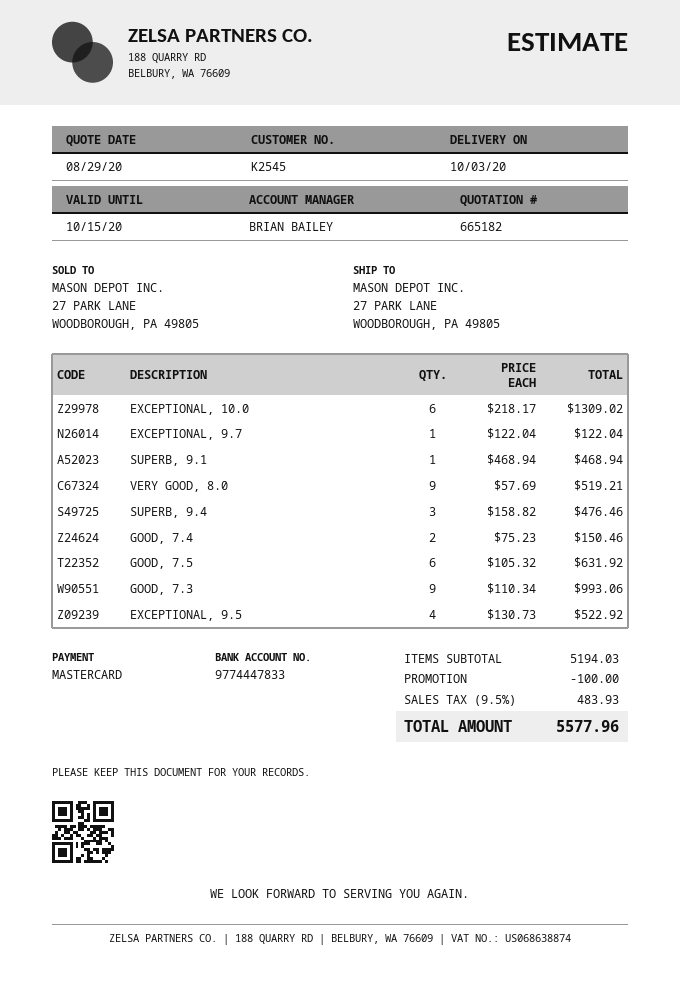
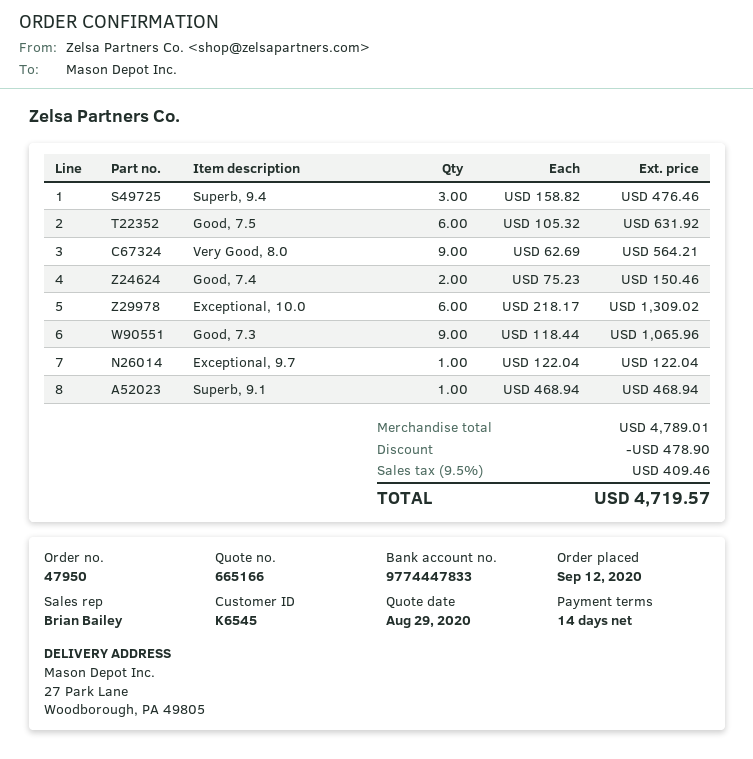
quote number: 665182 -> 665166
customer number: K2545 -> K6545
VERY GOOD, 8.0: 9 x 57.69 = 519.21 -> 9 x 62.69 = 564.21
GOOD, 7.3: 9 x 110.34 = 993.06 -> 9 x 118.44 = 1065.96
EXCEPTIONAL, 9.5: 4 x 130.73 = 522.92 -> none
subtotal: 5194.03 -> 4789.01
discount: 100.00 -> 478.90
tax: 9.5% = 483.93 -> 9.5% = 409.46
total: 5577.96 -> 4719.57

